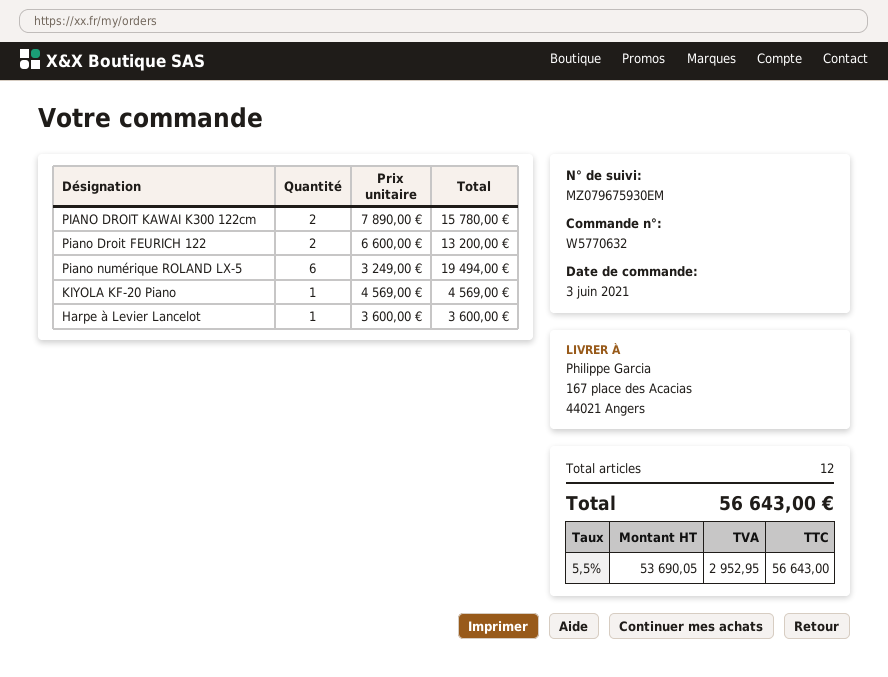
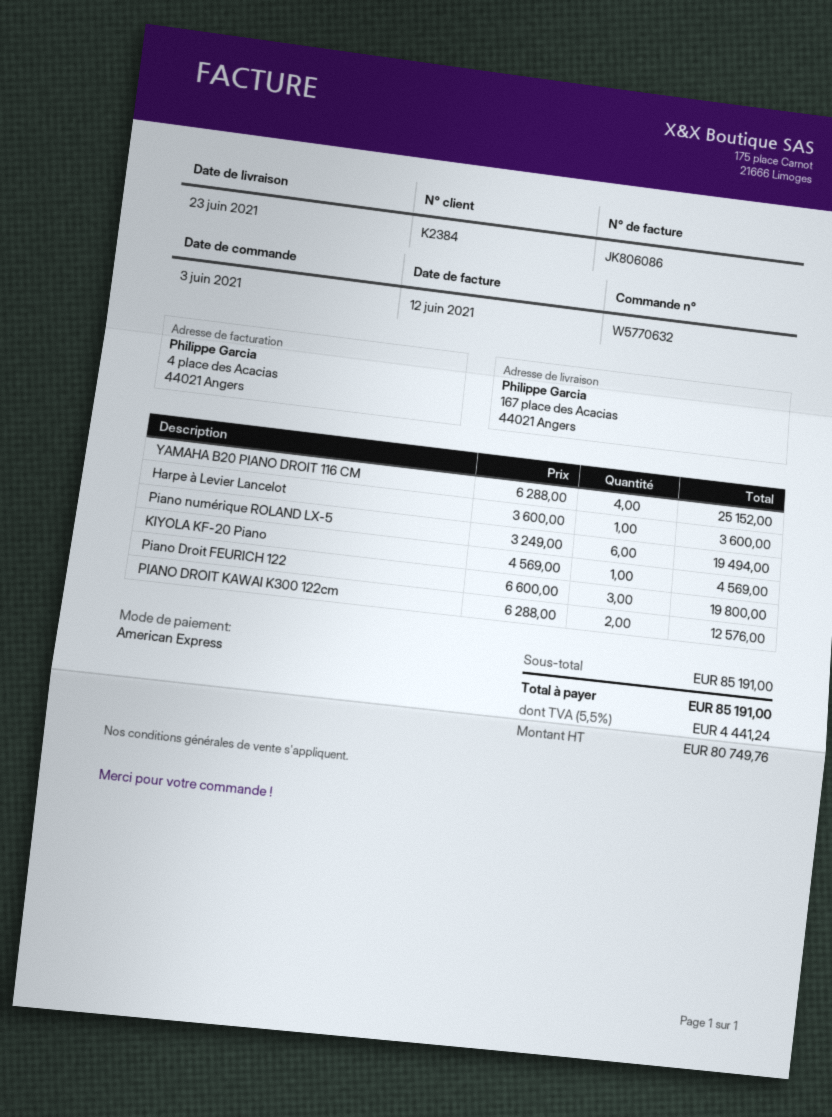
PIANO DROIT KAWAI K300 122cm: 2 x 7890.00 = 15780.00 -> 2 x 6288.00 = 12576.00
Piano Droit FEURICH 122: 2 x 6600.00 = 13200.00 -> 3 x 6600.00 = 19800.00
YAMAHA B20 PIANO DROIT 116 CM: none -> 4 x 6288.00 = 25152.00
net: 53690.05 -> 80749.76
tax: 5.5% = 2952.95 -> 5.5% = 4441.24
total: 56643.00 -> 85191.00

